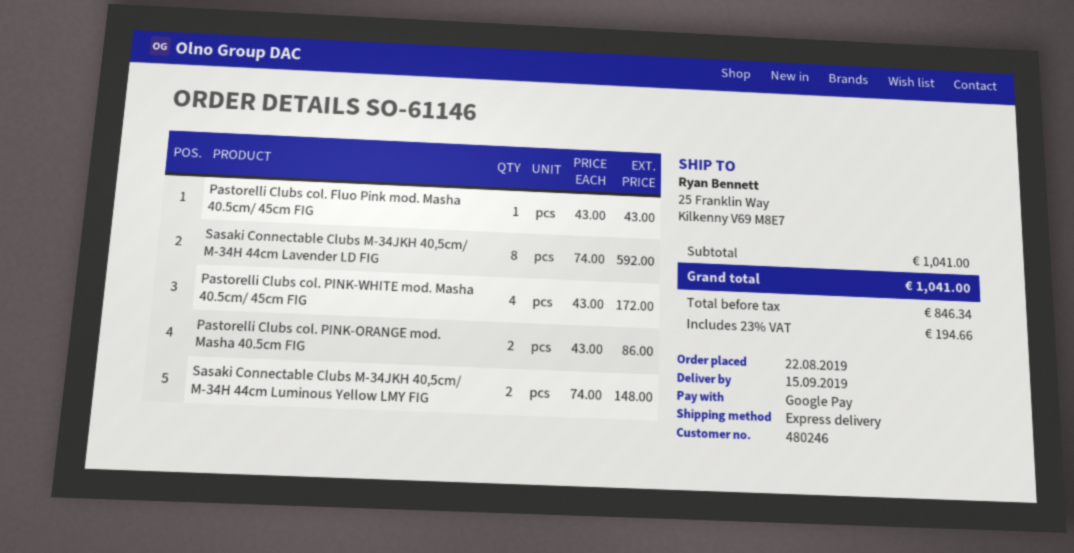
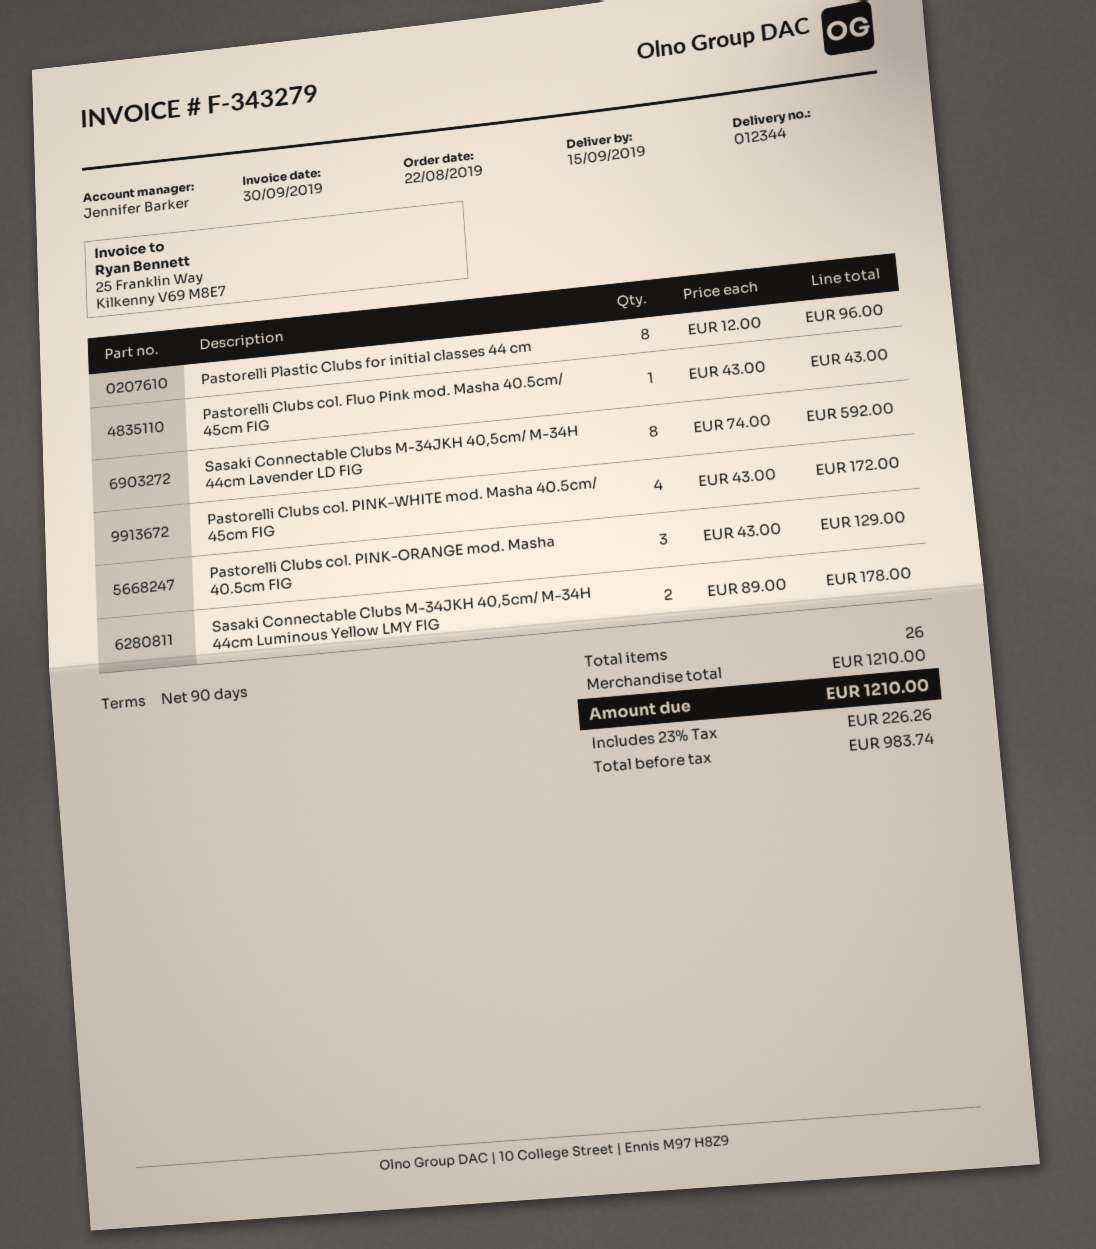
Pastorelli Clubs col. PINK-ORANGE mod. Masha 40.5cm FIG: 2 x 43.00 = 86.00 -> 3 x 43.00 = 129.00
Sasaki Connectable Clubs M-34JKH 40,5cm/ M-34H 44cm Luminous Yellow LMY FIG: 2 x 74.00 = 148.00 -> 2 x 89.00 = 178.00
Pastorelli Plastic Clubs for initial classes 44 cm: none -> 8 x 12.00 = 96.00
subtotal: 1041.00 -> 1210.00
net: 846.34 -> 983.74
tax: 23% = 194.66 -> 23% = 226.26
total: 1041.00 -> 1210.00

